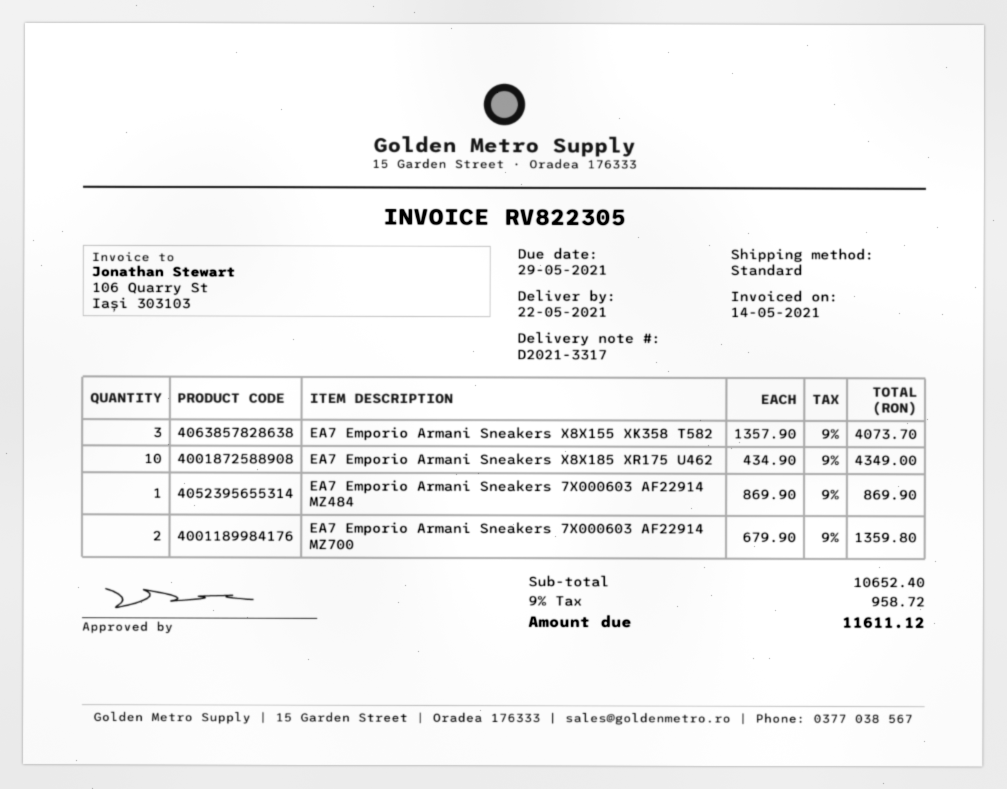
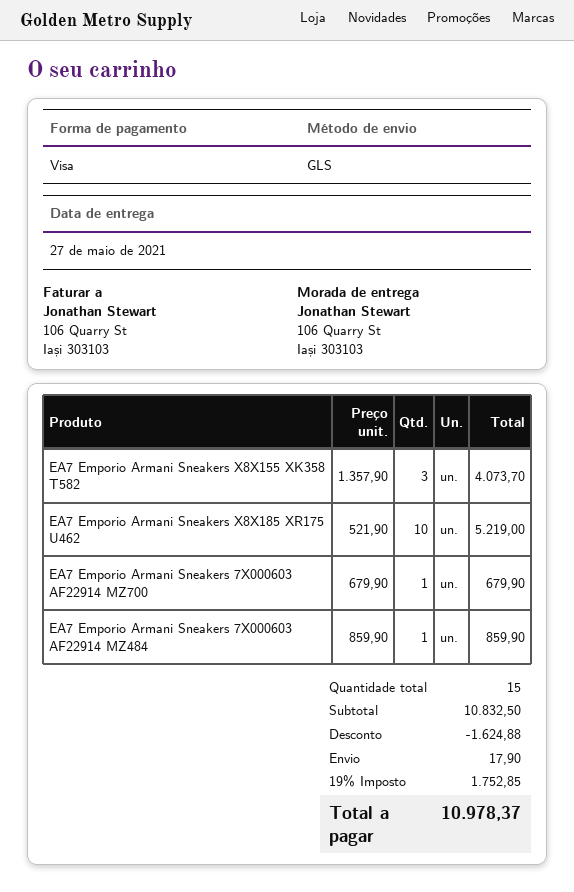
delivery date: 2021-05-22 -> 2021-05-27
shipping method: standard -> GLS
EA7 Emporio Armani Sneakers X8X185 XR175 U462: 10 x 434.90 = 4349.00 -> 10 x 521.90 = 5219.00
EA7 Emporio Armani Sneakers 7X000603 AF22914 MZ484: 1 x 869.90 = 869.90 -> 1 x 859.90 = 859.90
EA7 Emporio Armani Sneakers 7X000603 AF22914 MZ700: 2 x 679.90 = 1359.80 -> 1 x 679.90 = 679.90
subtotal: 10652.40 -> 10832.50
discount: none -> 1624.88
shipping: none -> 17.90
tax: 9% = 958.72 -> 19% = 1752.85
total: 11611.12 -> 10978.37

